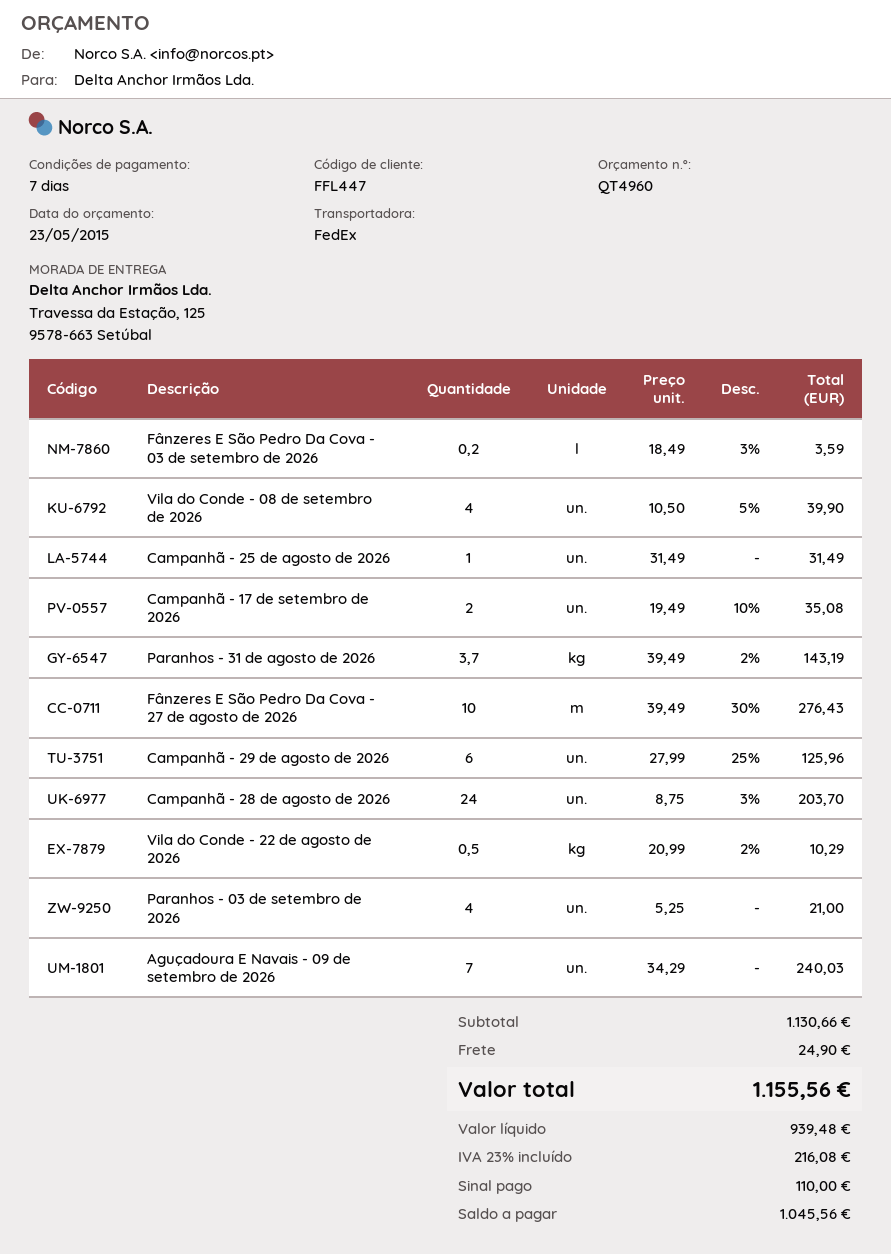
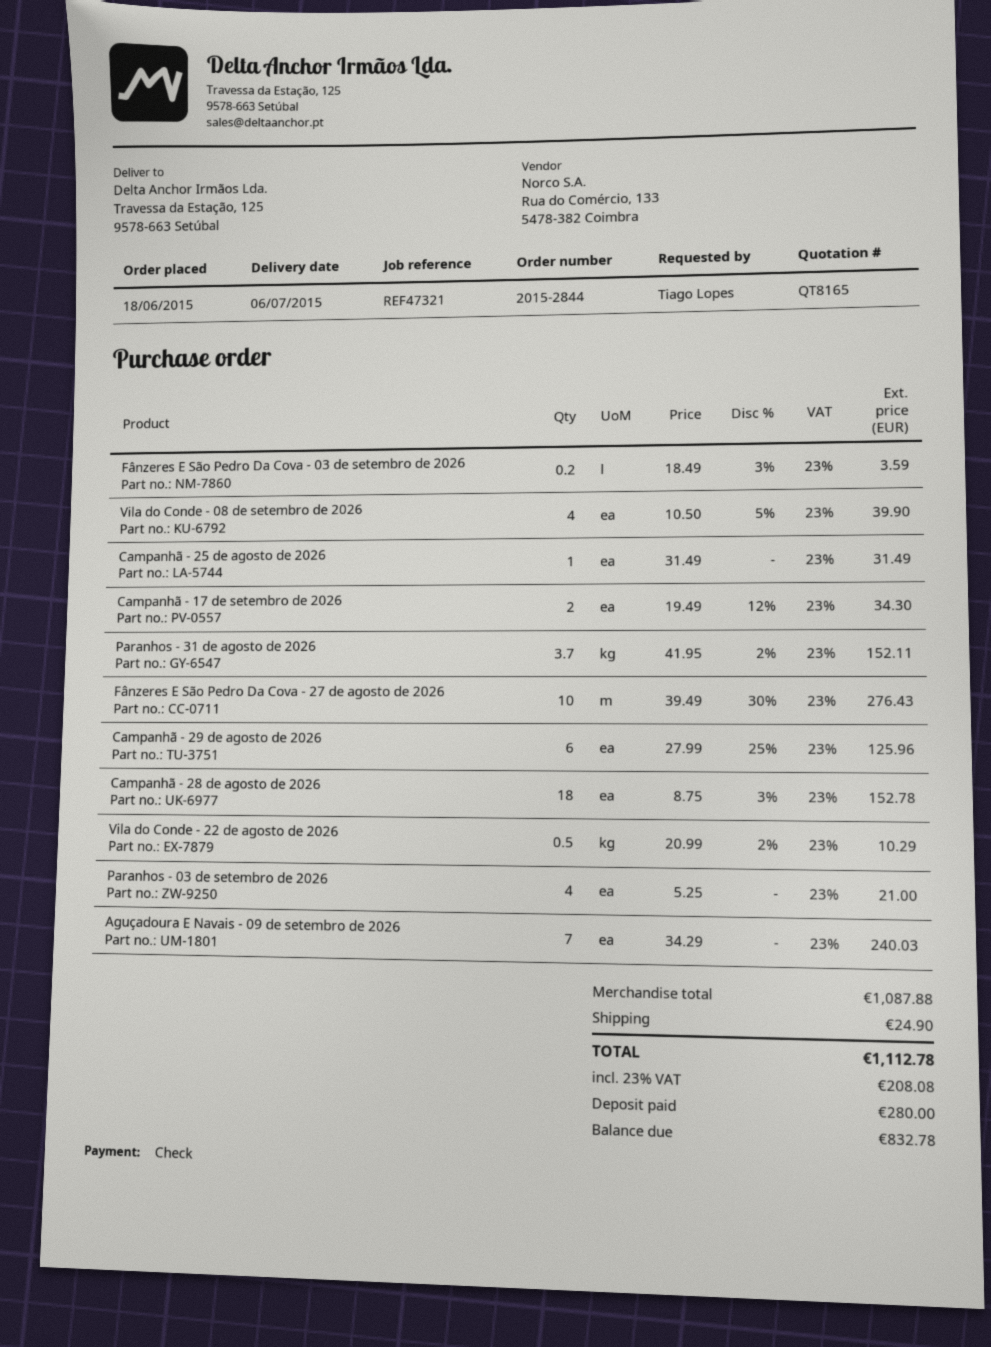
quote number: QT4960 -> QT8165
Campanhã - 17 de setembro de 2026: 2 x 19.49 - 10% = 35.08 -> 2 x 19.49 - 12% = 34.30
Paranhos - 31 de agosto de 2026: 3.7 x 39.49 - 2% = 143.19 -> 3.7 x 41.95 - 2% = 152.11
Campanhã - 28 de agosto de 2026: 24 x 8.75 - 3% = 203.70 -> 18 x 8.75 - 3% = 152.78
subtotal: 1130.66 -> 1087.88
tax: 23% = 216.08 -> 23% = 208.08
total: 1155.56 -> 1112.78
deposit: 110.00 -> 280.00
balance: 1045.56 -> 832.78

